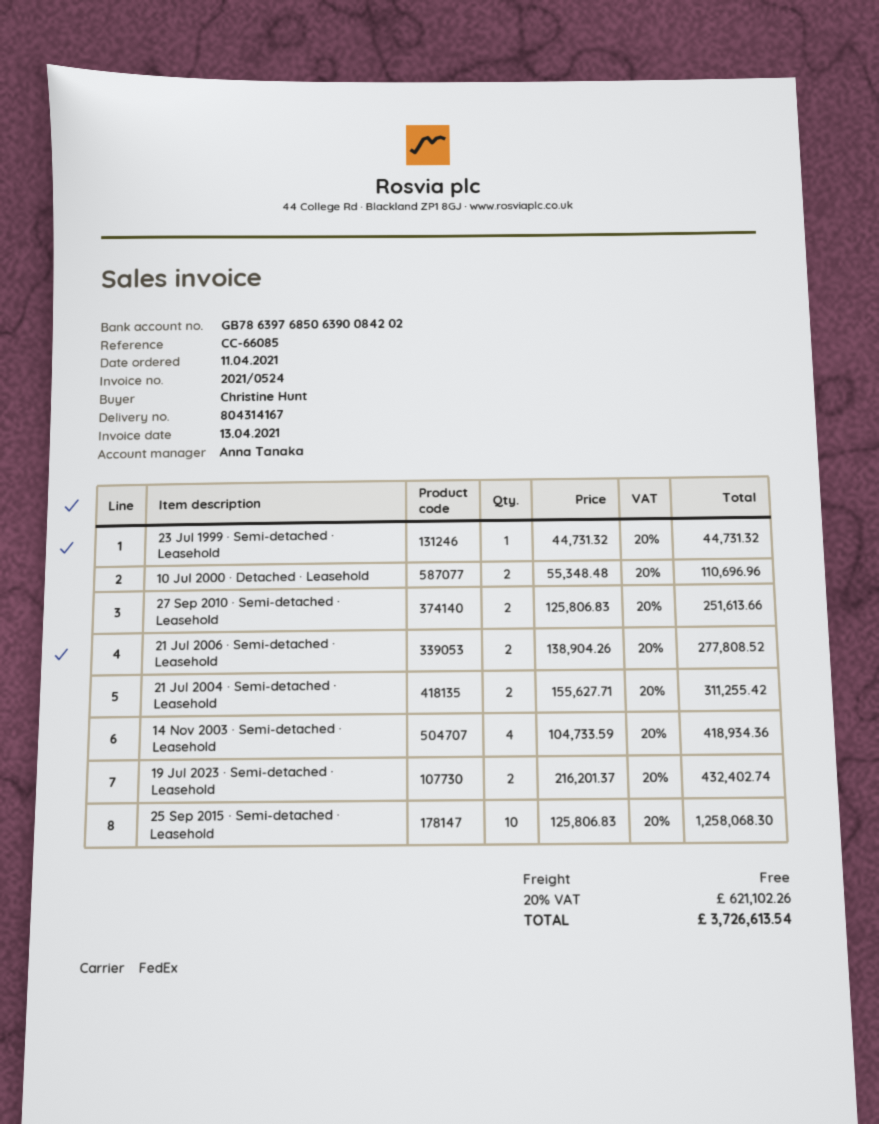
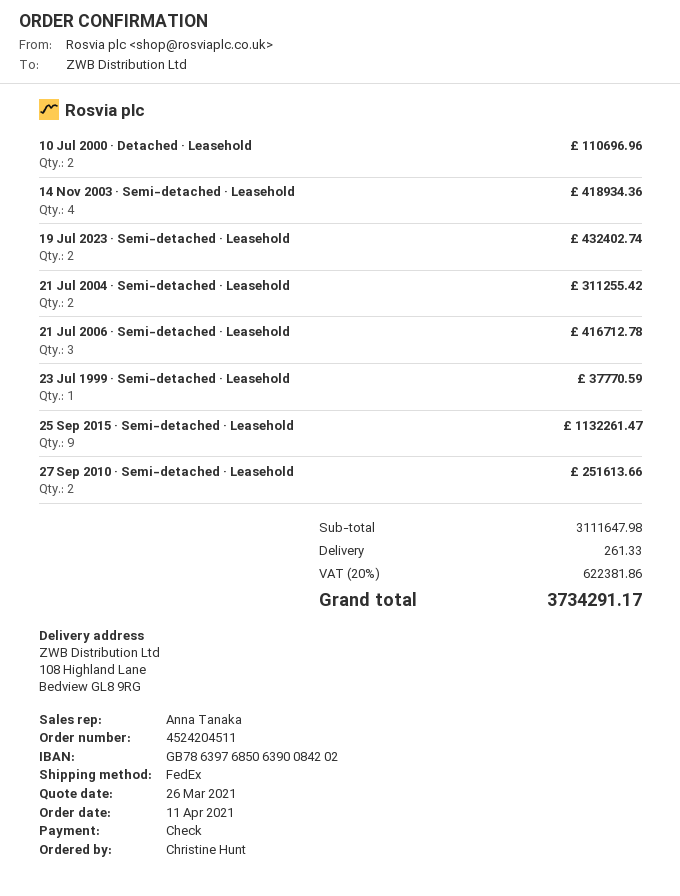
23 Jul 1999 · Semi-detached · Leasehold: 1 for 44731.32 -> 1 for 37770.59
21 Jul 2006 · Semi-detached · Leasehold: 2 for 277808.52 -> 3 for 416712.78
25 Sep 2015 · Semi-detached · Leasehold: 10 for 1258068.30 -> 9 for 1132261.47
shipping: 0.00 -> 261.33
tax: 20% = 621102.26 -> 20% = 622381.86
total: 3726613.54 -> 3734291.17

